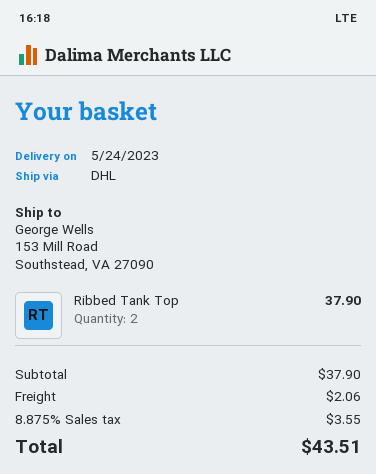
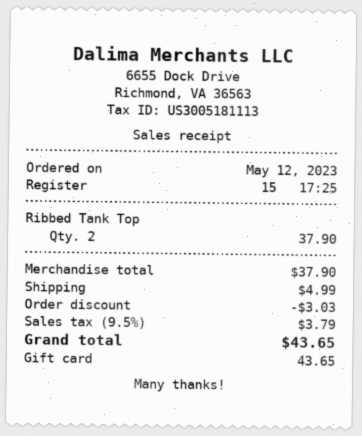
discount: none -> 3.03
shipping: 2.06 -> 4.99
tax: 8.875% = 3.55 -> 9.5% = 3.79
total: 43.51 -> 43.65

